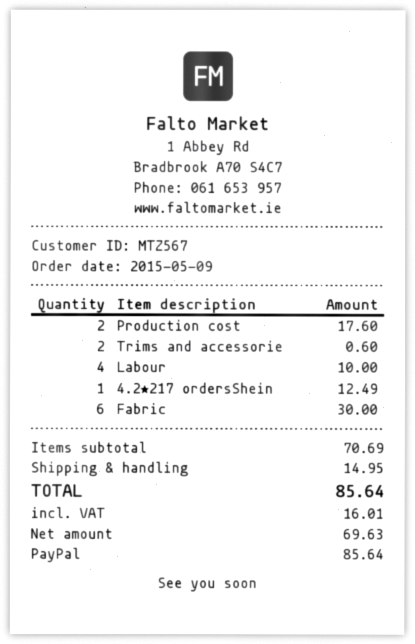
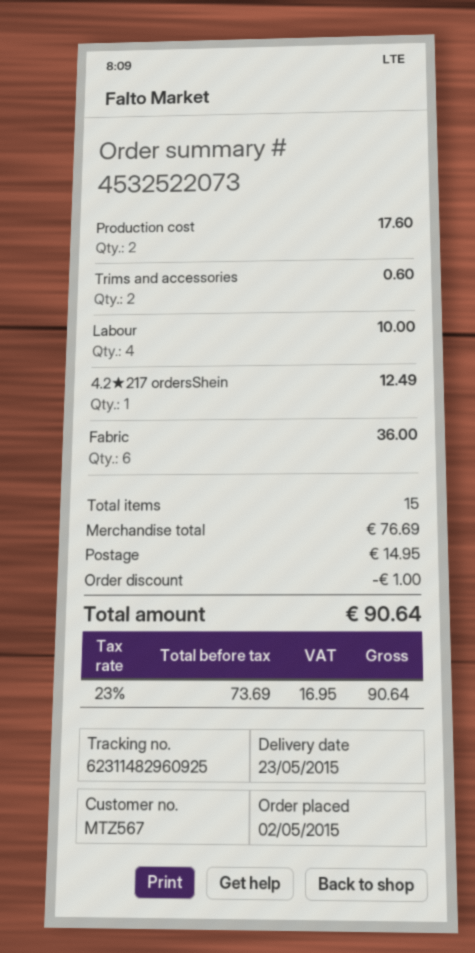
order date: 2015-05-09 -> 2015-05-02
Fabric: 6 for 30.00 -> 6 for 36.00
subtotal: 70.69 -> 76.69
discount: none -> 1.00
net: 69.63 -> 73.69
tax: 16.01 -> 16.95
total: 85.64 -> 90.64

